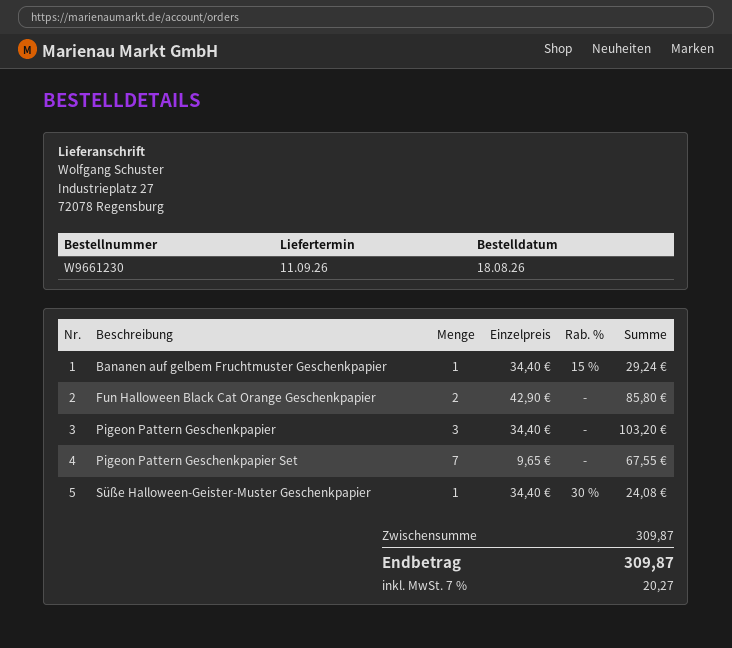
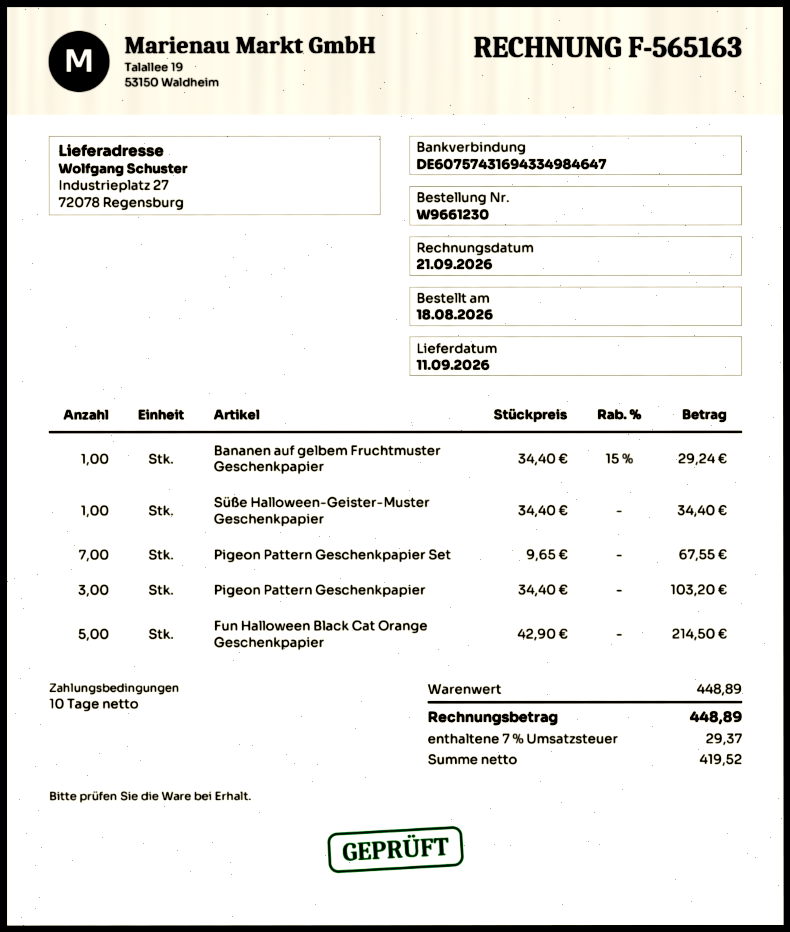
Fun Halloween Black Cat Orange Geschenkpapier: 2 x 42.90 = 85.80 -> 5 x 42.90 = 214.50
Süße Halloween-Geister-Muster Geschenkpapier: 1 x 34.40 - 30% = 24.08 -> 1 x 34.40 = 34.40
subtotal: 309.87 -> 448.89
tax: 7% = 20.27 -> 7% = 29.37
total: 309.87 -> 448.89

